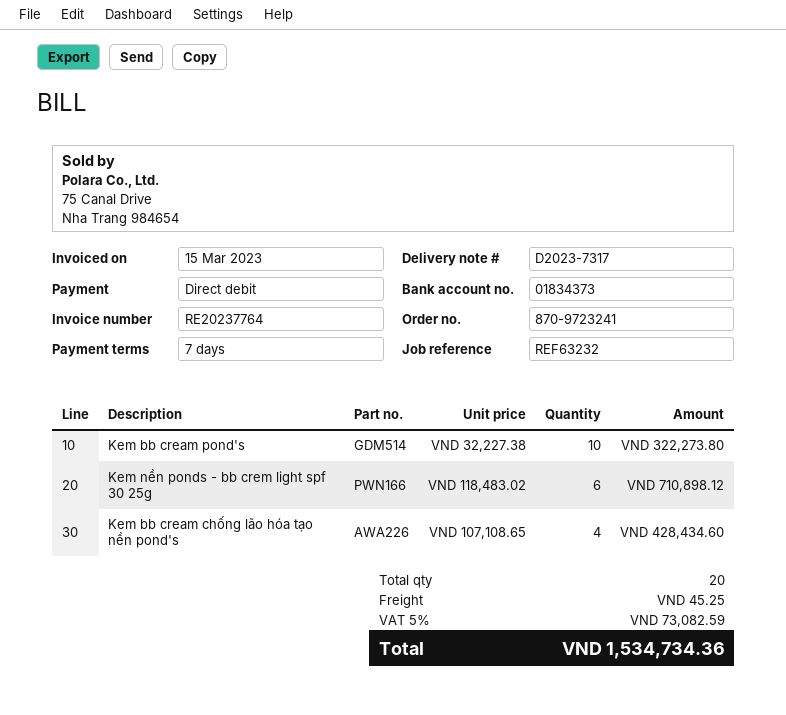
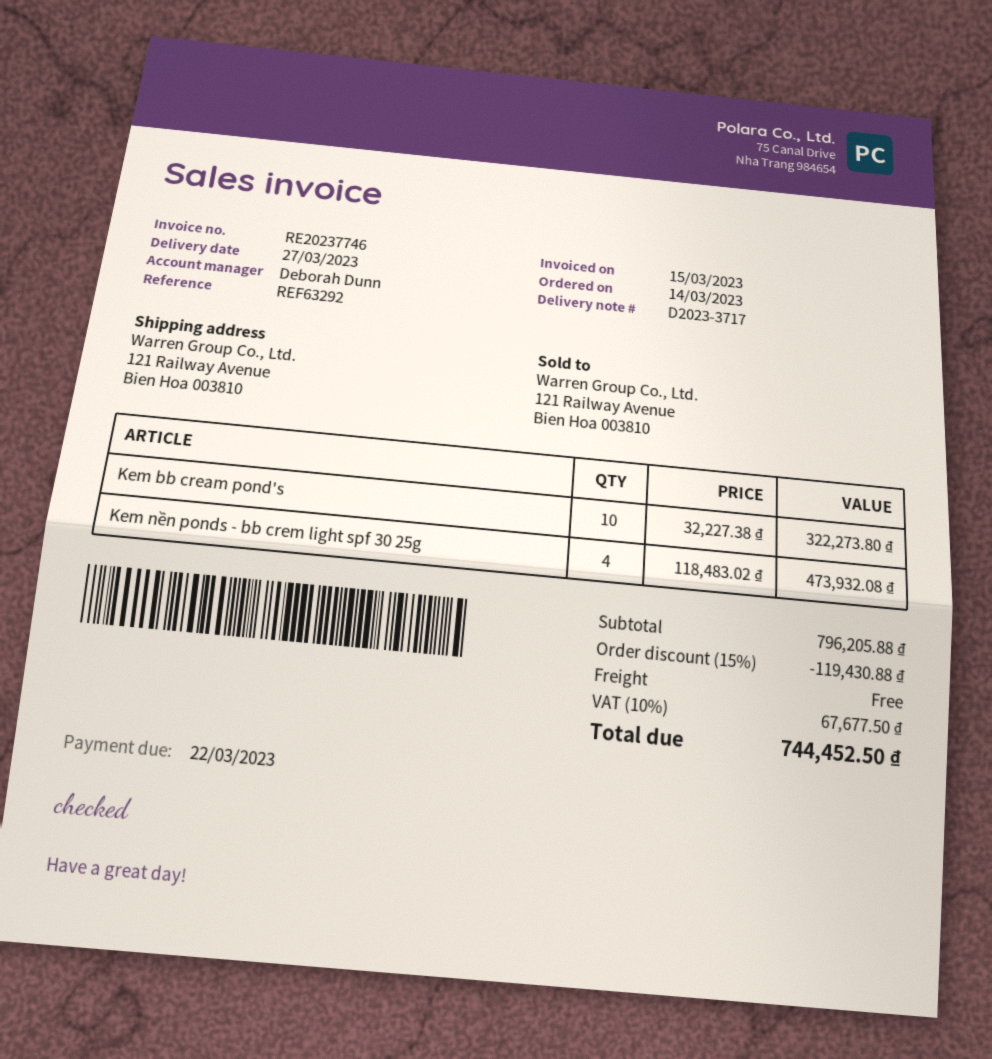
delivery note number: D2023-7317 -> D2023-3717
invoice number: RE20237764 -> RE20237746
reference: REF63232 -> REF63292
Kem nền ponds - bb crem light spf 30 25g: 6 x 118483.02 = 710898.12 -> 4 x 118483.02 = 473932.08
Kem bb cream chống lão hóa tạo nền pond's: 4 x 107108.65 = 428434.60 -> none
discount: none -> 15% = 119430.88
shipping: 45.25 -> 0.00
tax: 5% = 73082.59 -> 10% = 67677.50
total: 1534734.36 -> 744452.50

